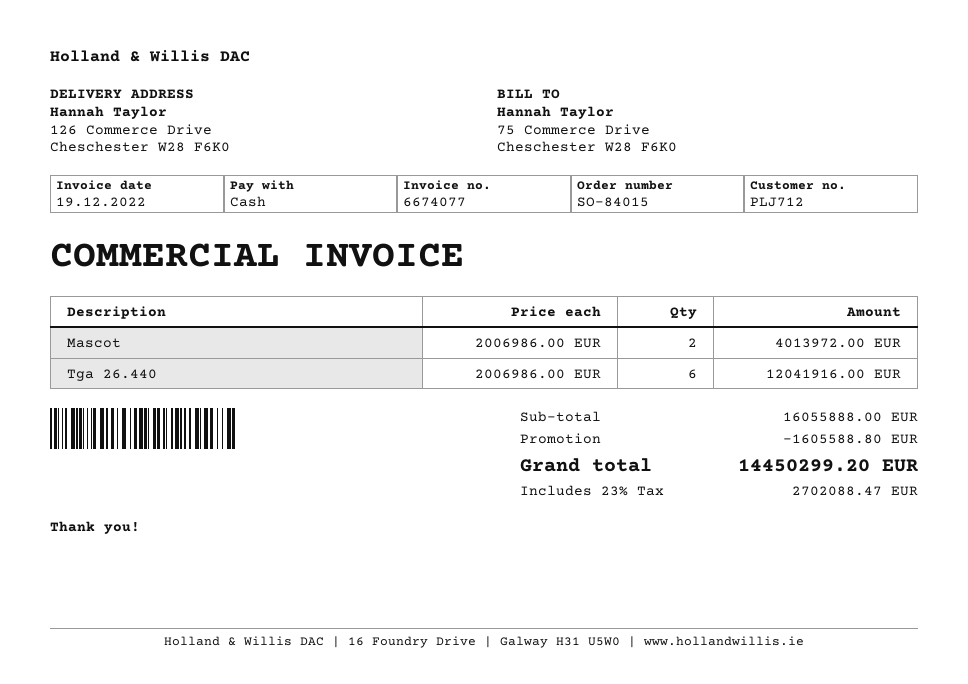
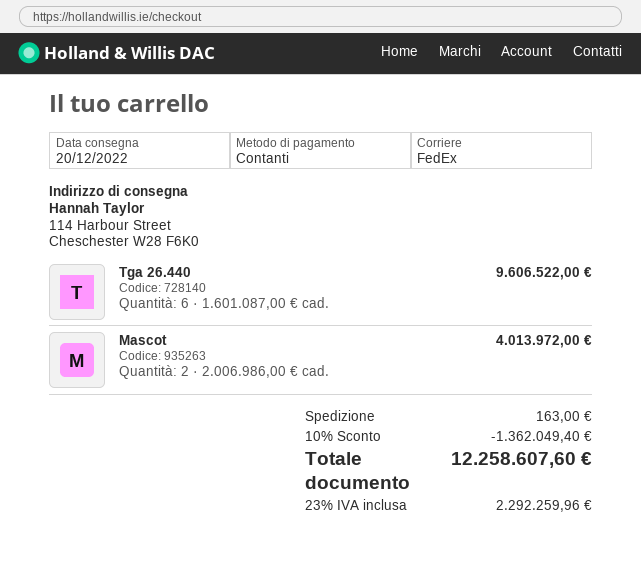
ship to: 126 Commerce Drive, Cheschester W28 F6K0 -> 114 Harbour Street, Cheschester W28 F6K0
Tga 26.440: 6 x 2006986.00 = 12041916.00 -> 6 x 1601087.00 = 9606522.00
discount: 1605588.80 -> 1362049.40
shipping: none -> 163.00
tax: 23% = 2702088.47 -> 23% = 2292259.96
total: 14450299.20 -> 12258607.60

